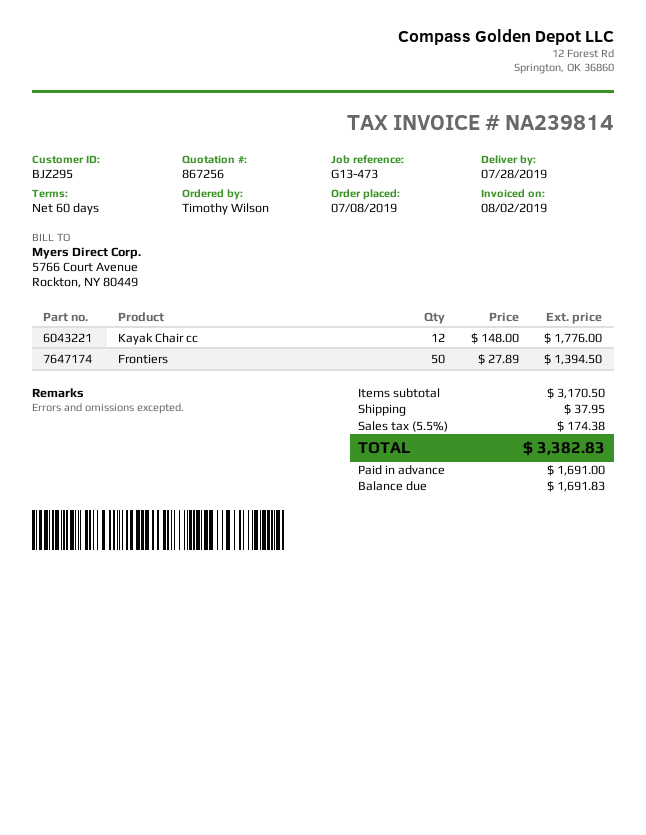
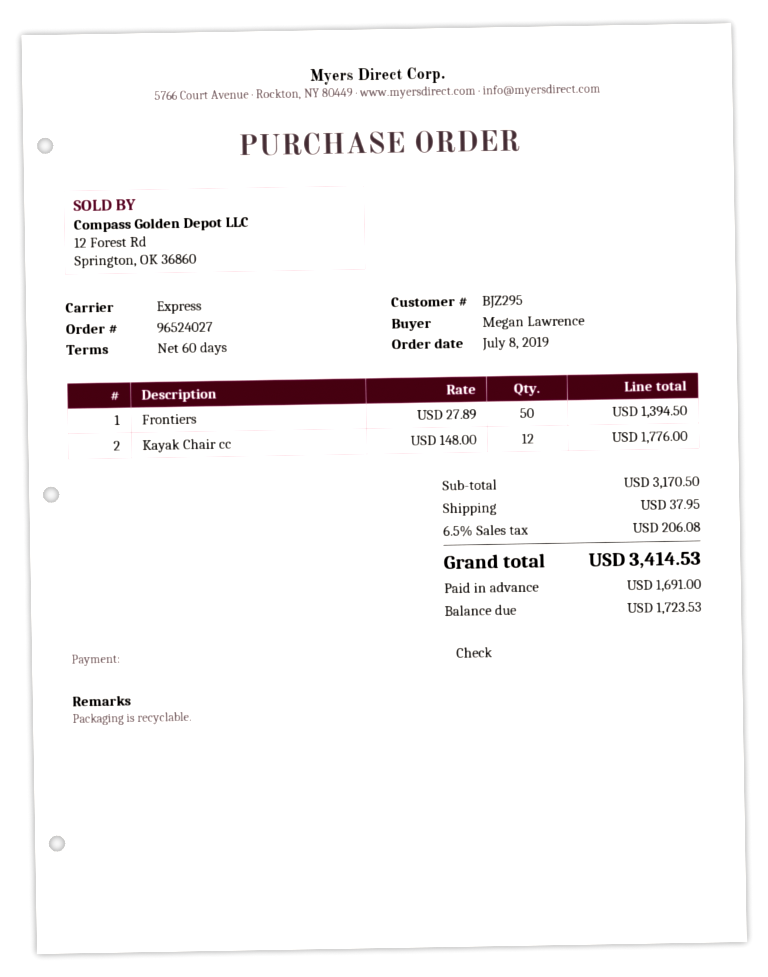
ordered by: Timothy Wilson -> Megan Lawrence
tax: 5.5% = 174.38 -> 6.5% = 206.08
total: 3382.83 -> 3414.53
balance: 1691.83 -> 1723.53

